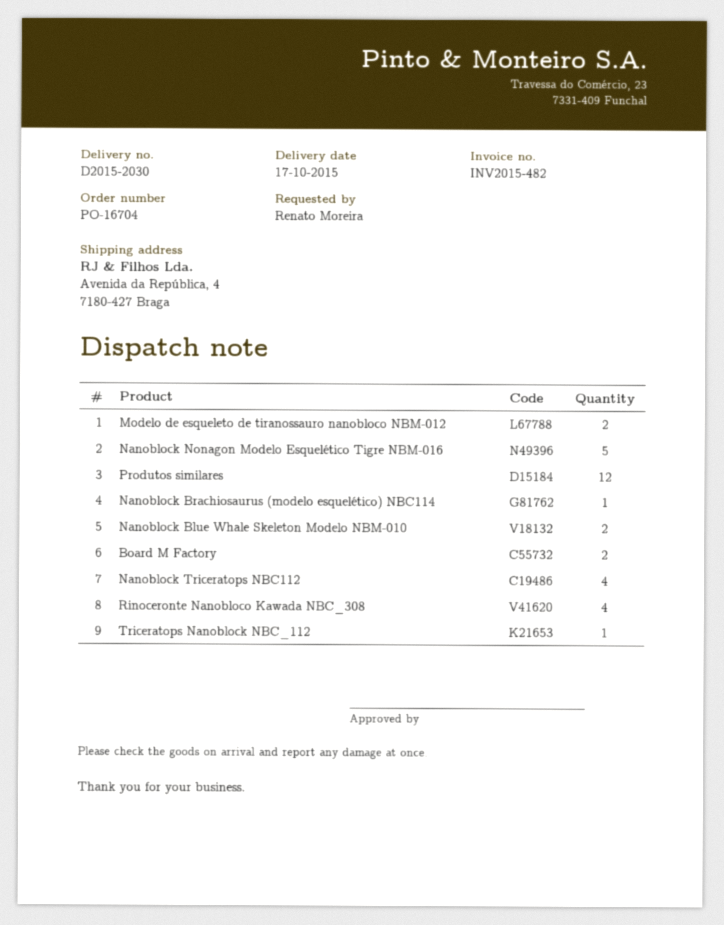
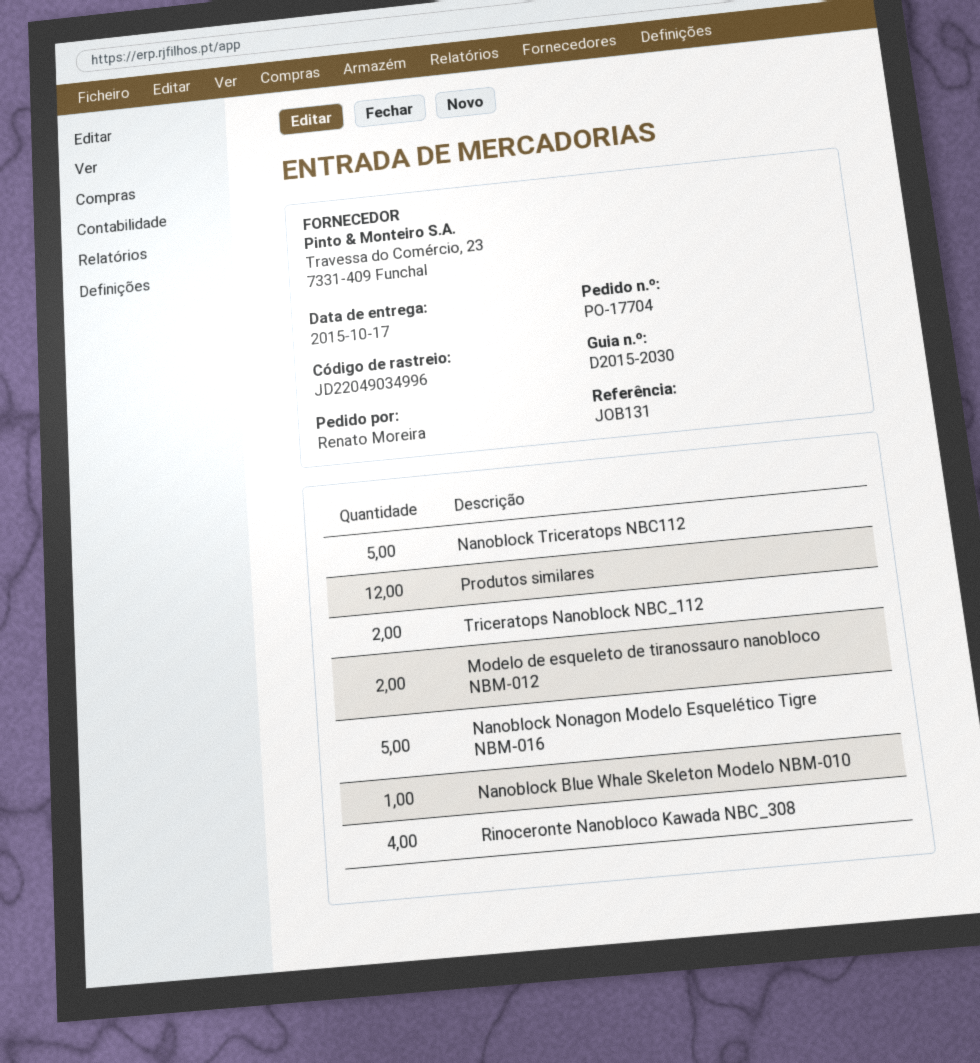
order number: PO-16704 -> PO-17704
Nanoblock Brachiosaurus (modelo esquelético) NBC114: 1 -> none
Nanoblock Blue Whale Skeleton Modelo NBM-010: 2 -> 1
Board M Factory: 2 -> none
Nanoblock Triceratops NBC112: 4 -> 5
Triceratops Nanoblock NBC_112: 1 -> 2

